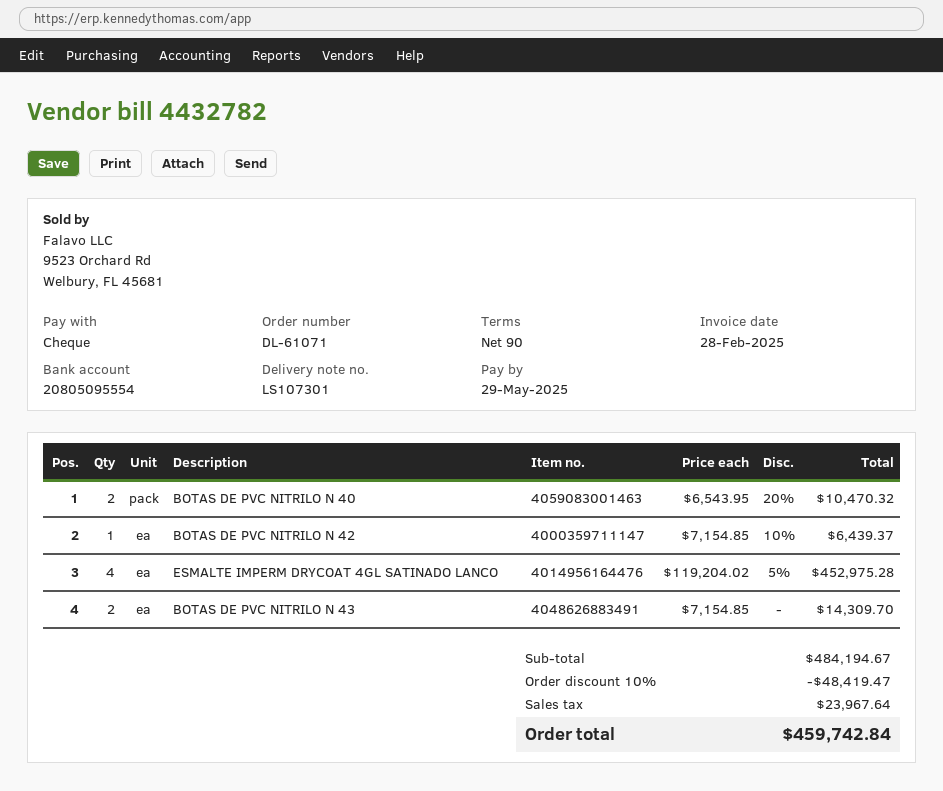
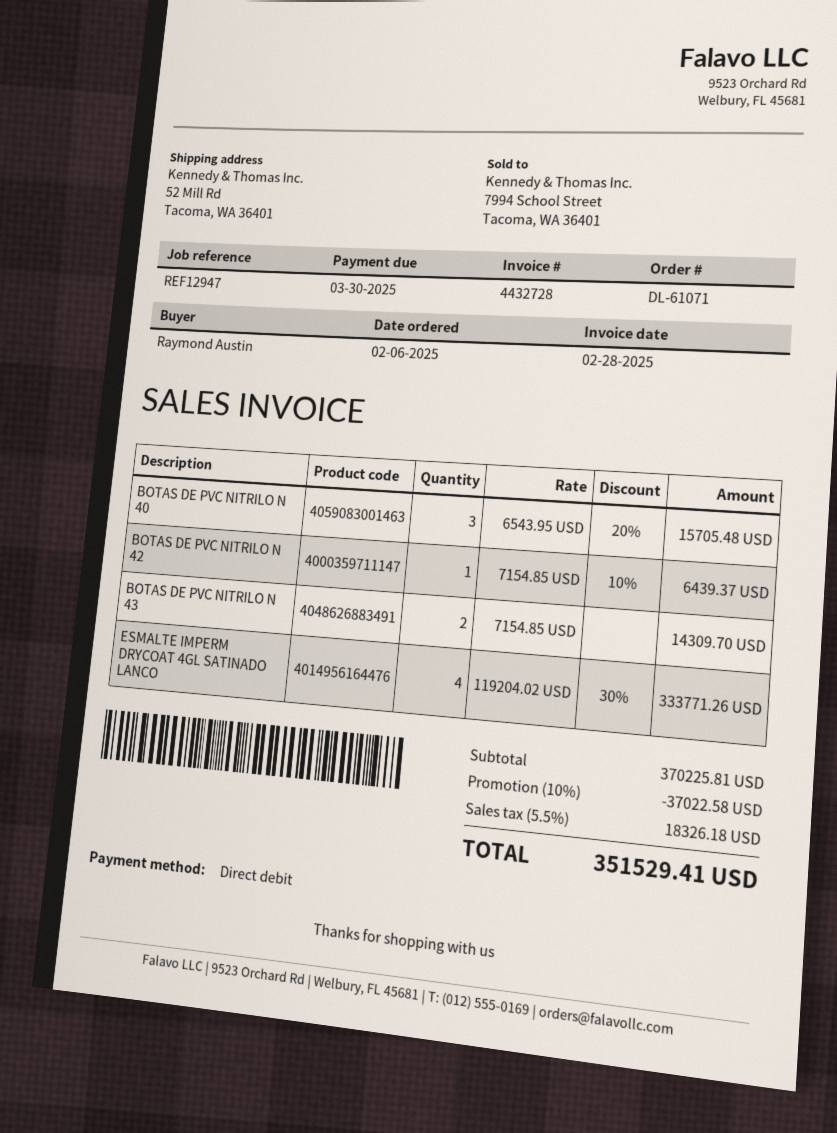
invoice number: 4432782 -> 4432728
due date: 2025-05-29 -> 2025-03-30
payment method: cheque -> direct debit
BOTAS DE PVC NITRILO N 40: 2 x 6543.95 - 20% = 10470.32 -> 3 x 6543.95 - 20% = 15705.48
ESMALTE IMPERM DRYCOAT 4GL SATINADO LANCO: 4 x 119204.02 - 5% = 452975.28 -> 4 x 119204.02 - 30% = 333771.26
subtotal: 484194.67 -> 370225.81
discount: 10% = 48419.47 -> 10% = 37022.58
tax: 23967.64 -> 18326.18
total: 459742.84 -> 351529.41

